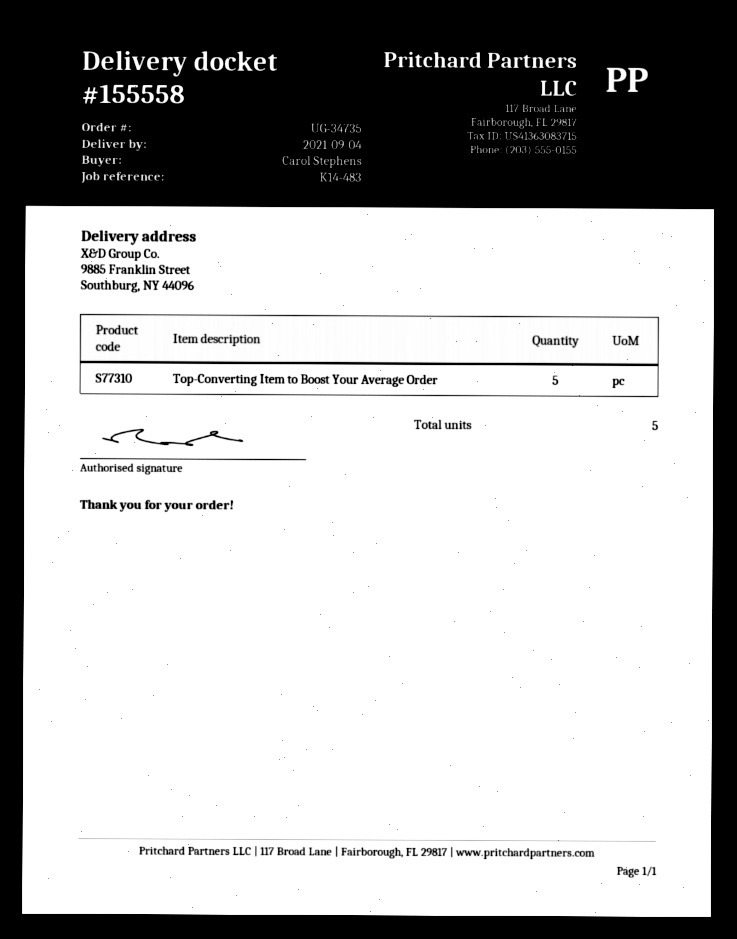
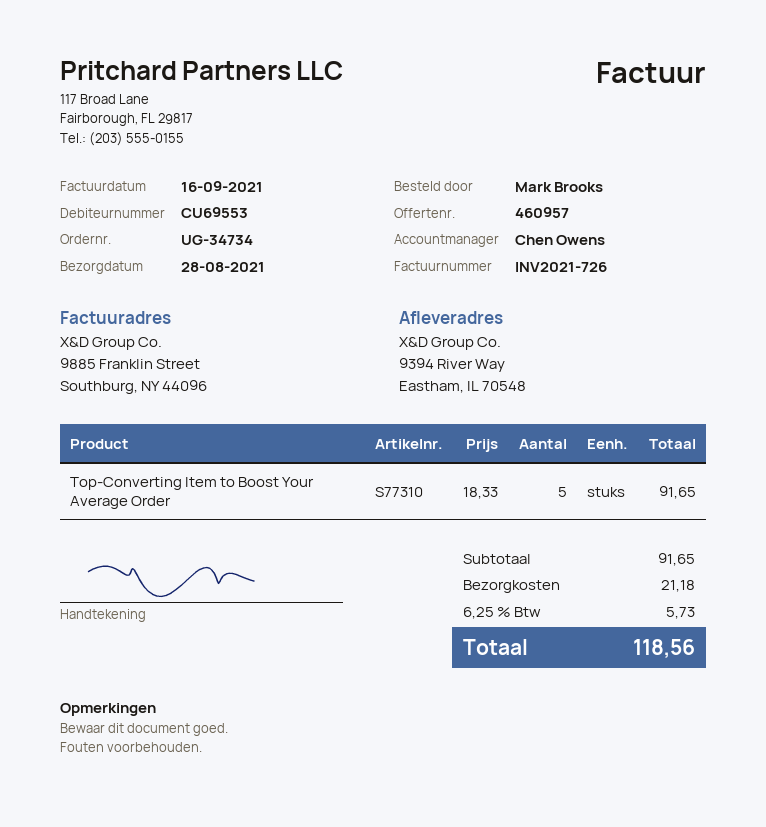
order number: UG-34735 -> UG-34734
delivery date: 2021-09-04 -> 2021-08-28
ordered by: Carol Stephens -> Mark Brooks
ship to: 9885 Franklin Street, Southburg, NY 44096 -> 9394 River Way, Eastham, IL 70548

